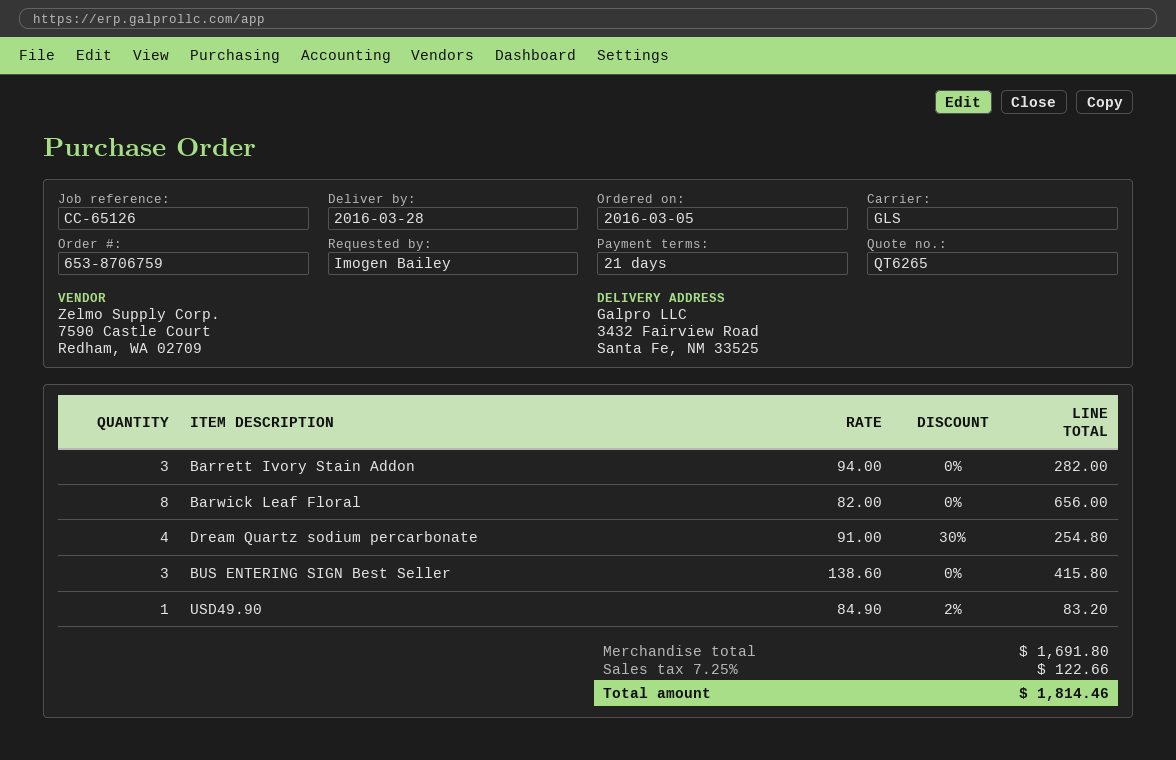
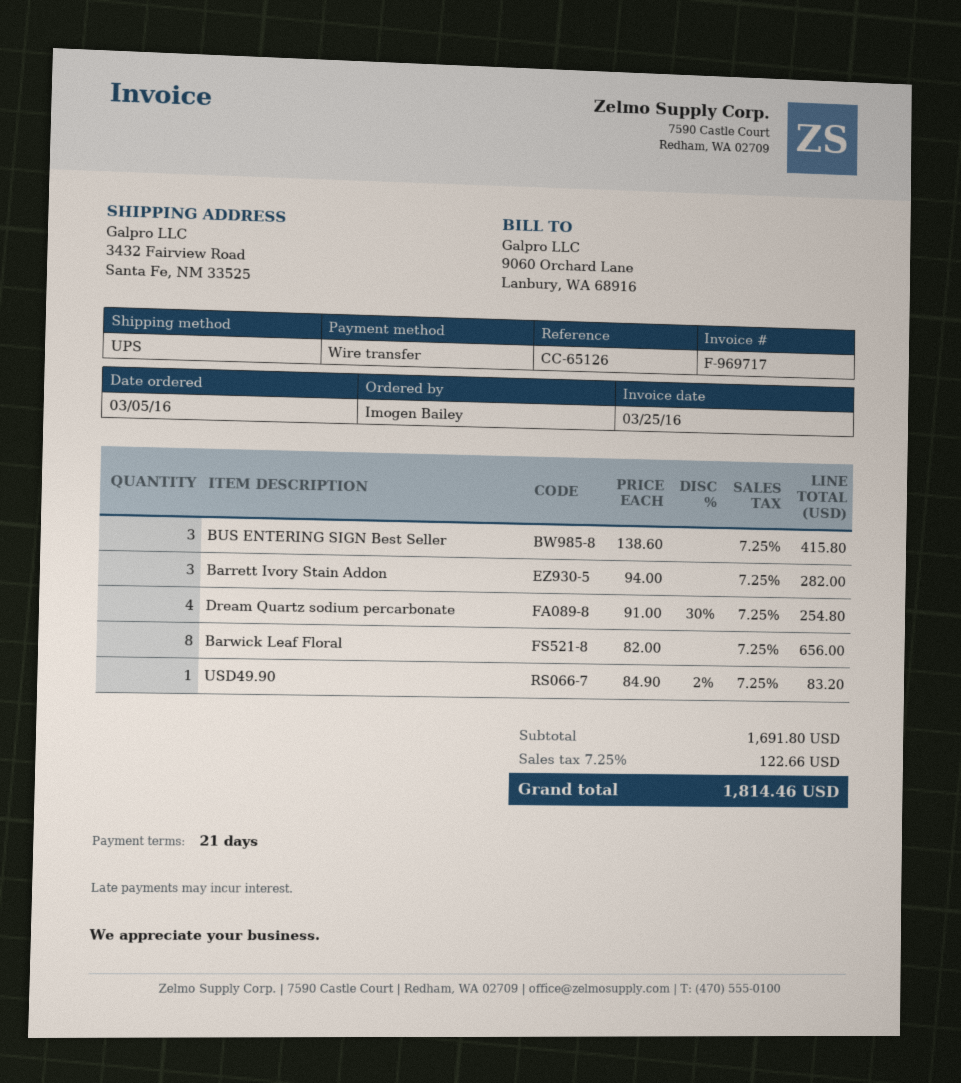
shipping method: GLS -> UPS

